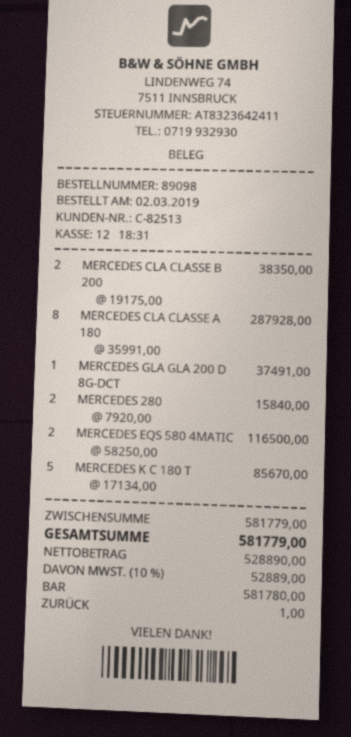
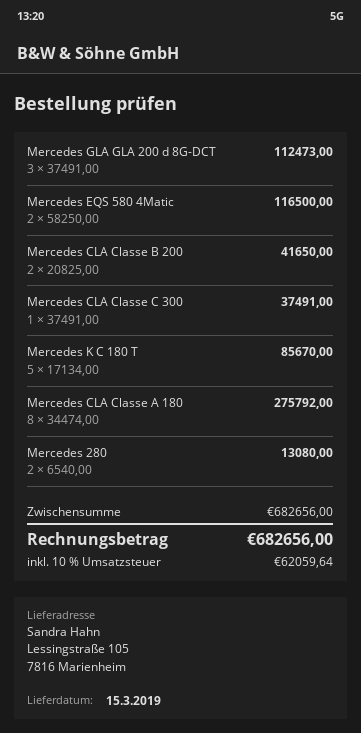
MERCEDES CLA CLASSE B 200: 2 x 19175.00 = 38350.00 -> 2 x 20825.00 = 41650.00
MERCEDES CLA CLASSE A 180: 8 x 35991.00 = 287928.00 -> 8 x 34474.00 = 275792.00
MERCEDES GLA GLA 200 D 8G-DCT: 1 x 37491.00 = 37491.00 -> 3 x 37491.00 = 112473.00
MERCEDES 280: 2 x 7920.00 = 15840.00 -> 2 x 6540.00 = 13080.00
Mercedes CLA Classe C 300: none -> 1 x 37491.00 = 37491.00
subtotal: 581779.00 -> 682656.00
tax: 10% = 52889.00 -> 10% = 62059.64
total: 581779.00 -> 682656.00

